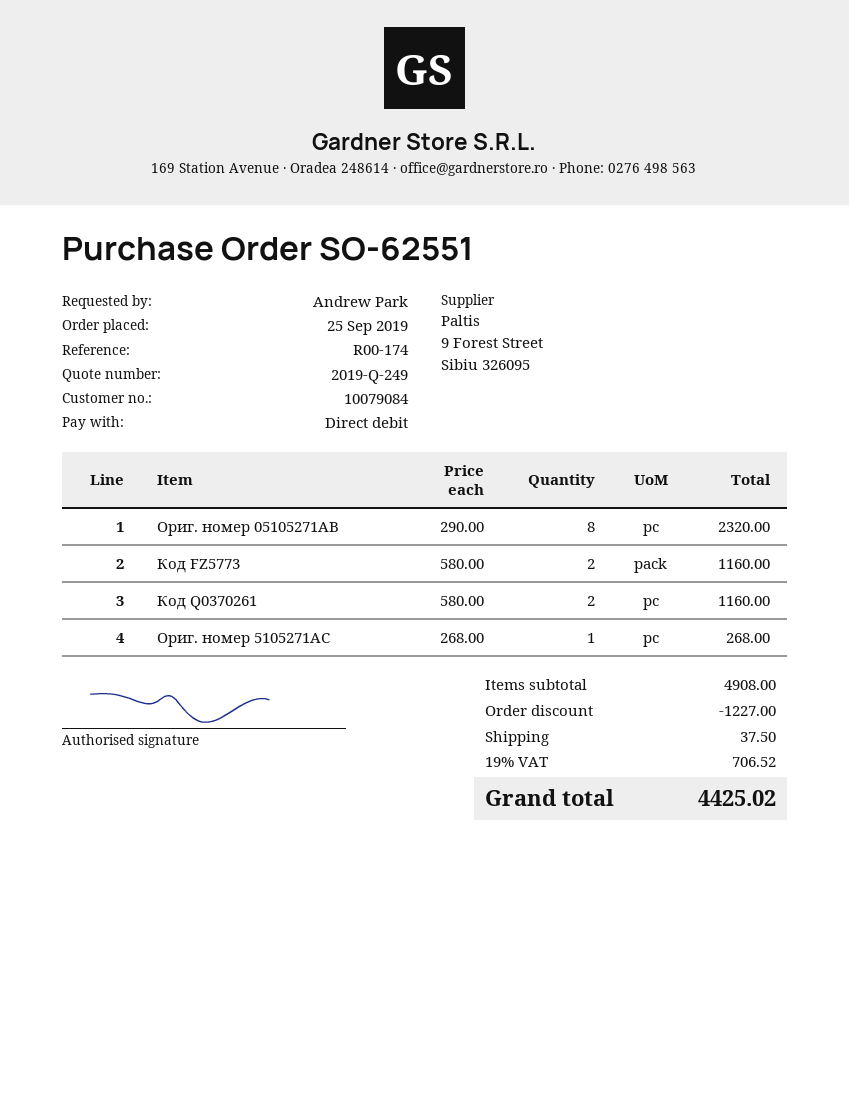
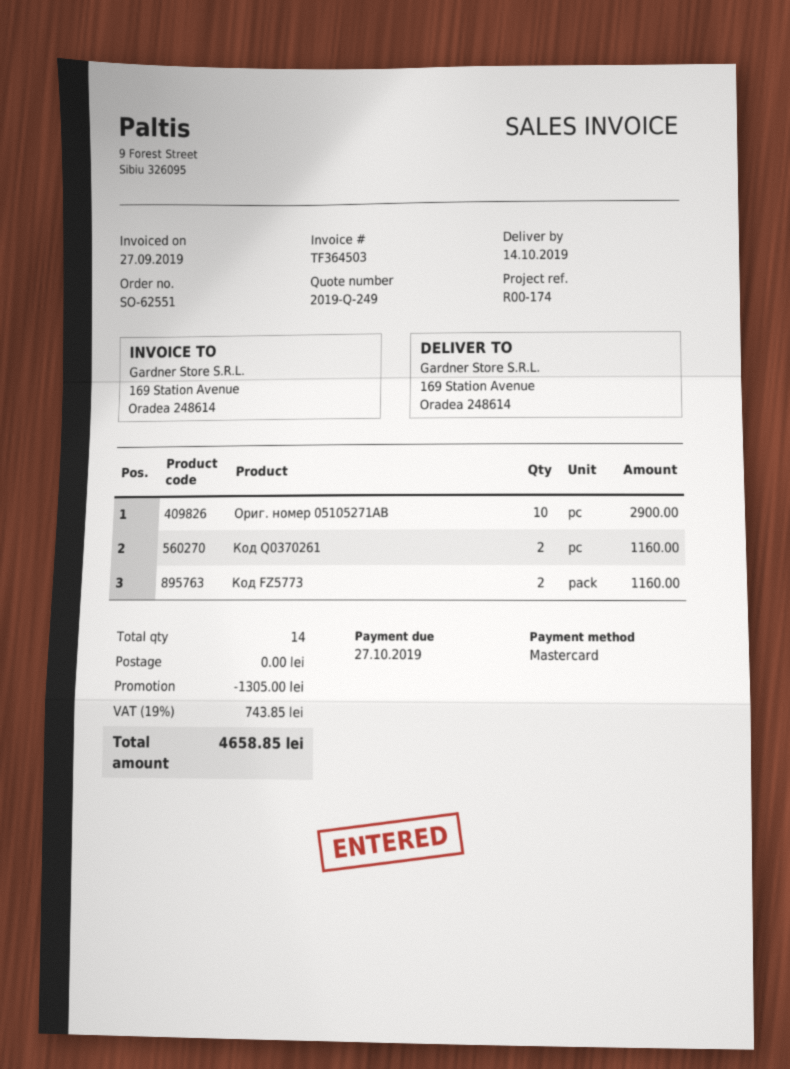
payment method: direct debit -> Mastercard
Ориг. номер 05105271AB: 8 for 2320.00 -> 10 for 2900.00
Ориг. номер 5105271AC: 1 for 268.00 -> none
discount: 1227.00 -> 1305.00
shipping: 37.50 -> 0.00
tax: 19% = 706.52 -> 19% = 743.85
total: 4425.02 -> 4658.85

